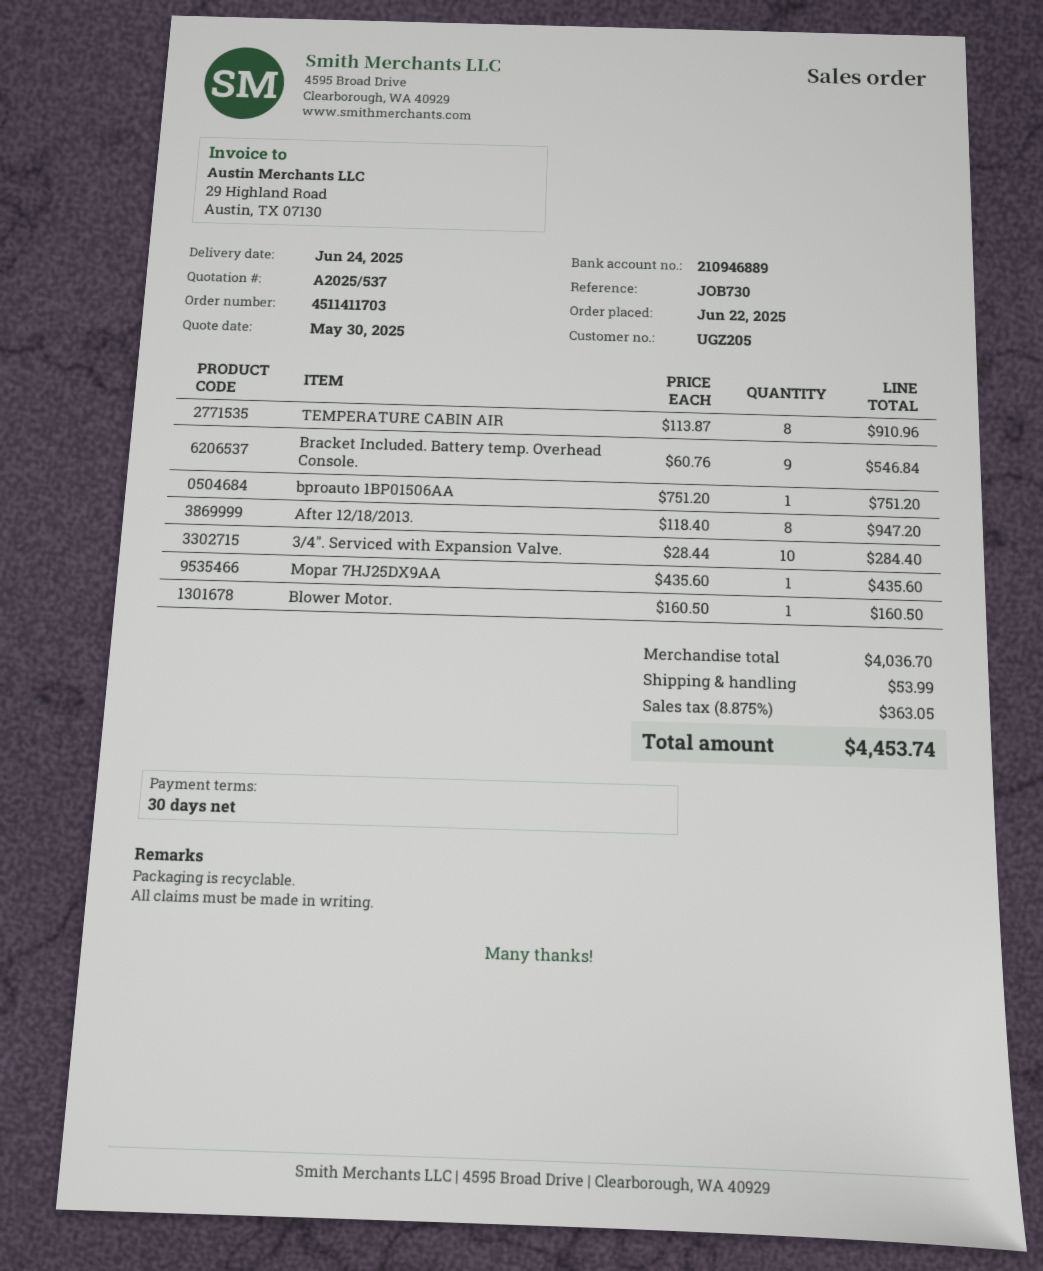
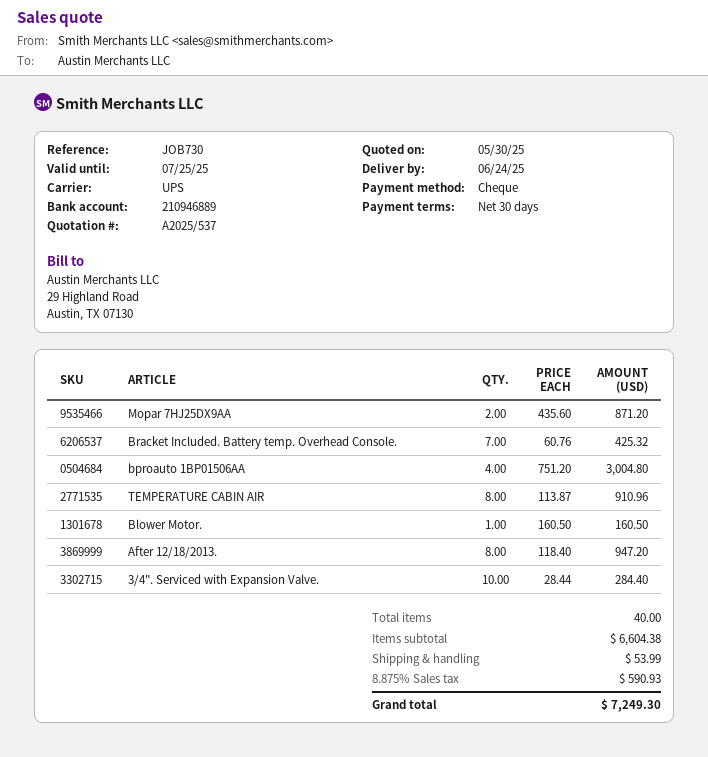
Bracket Included. Battery temp. Overhead Console.: 9 x 60.76 = 546.84 -> 7 x 60.76 = 425.32
bproauto 1BP01506AA: 1 x 751.20 = 751.20 -> 4 x 751.20 = 3004.80
Mopar 7HJ25DX9AA: 1 x 435.60 = 435.60 -> 2 x 435.60 = 871.20
subtotal: 4036.70 -> 6604.38
tax: 8.875% = 363.05 -> 8.875% = 590.93
total: 4453.74 -> 7249.30

